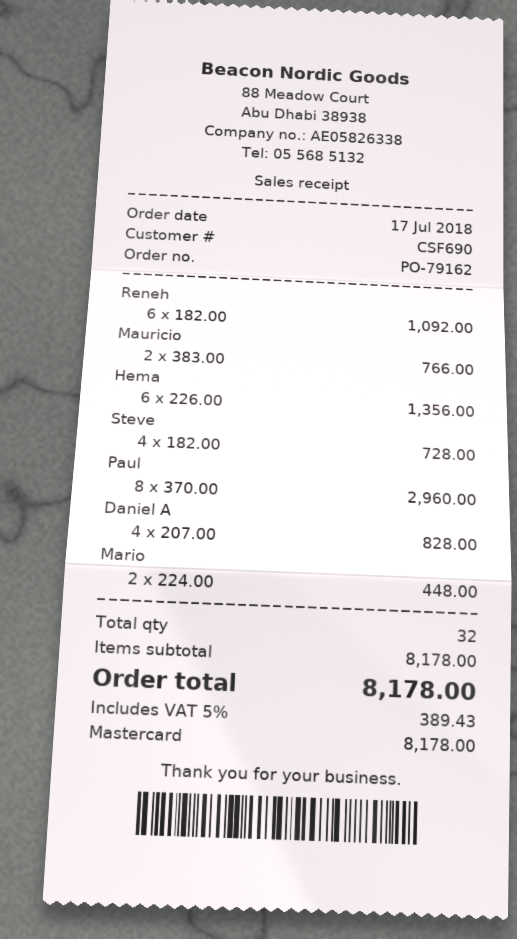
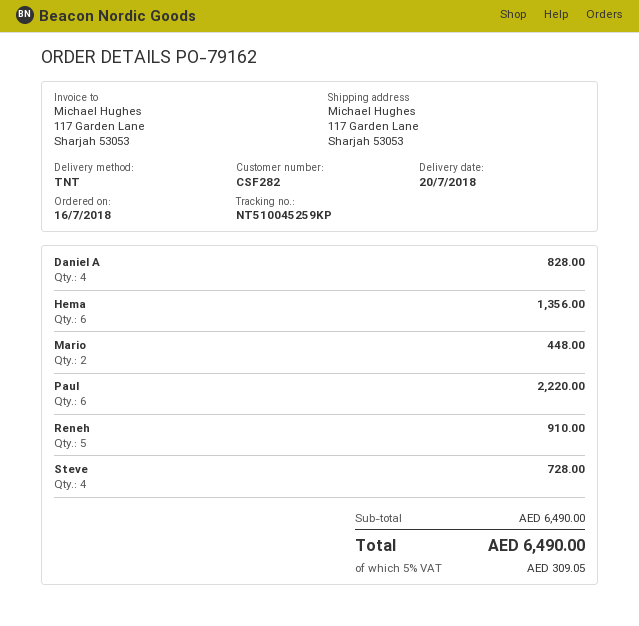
order date: 2018-07-17 -> 2018-07-16
customer number: CSF690 -> CSF282
Reneh: 6 for 1092.00 -> 5 for 910.00
Mauricio: 2 for 766.00 -> none
Paul: 8 for 2960.00 -> 6 for 2220.00
subtotal: 8178.00 -> 6490.00
tax: 5% = 389.43 -> 5% = 309.05
total: 8178.00 -> 6490.00

